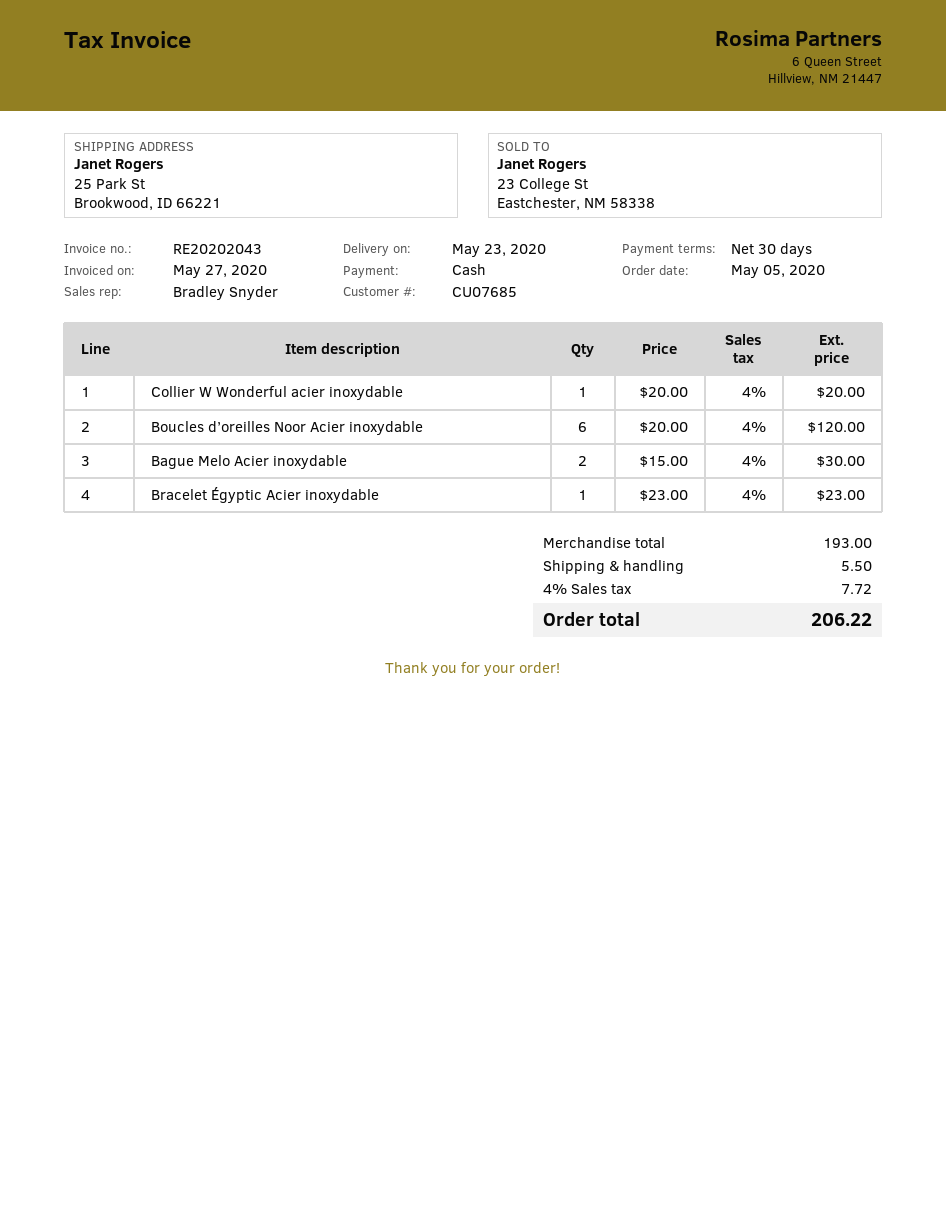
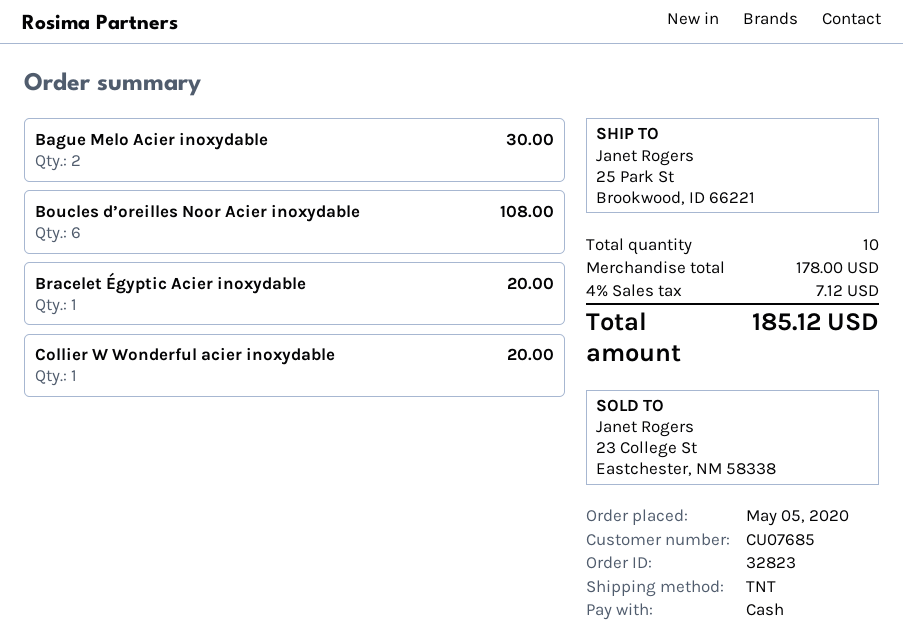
Boucles d’oreilles Noor Acier inoxydable: 6 for 120.00 -> 6 for 108.00
Bracelet Égyptic Acier inoxydable: 1 for 23.00 -> 1 for 20.00
subtotal: 193.00 -> 178.00
shipping: 5.50 -> none
tax: 4% = 7.72 -> 4% = 7.12
total: 206.22 -> 185.12

